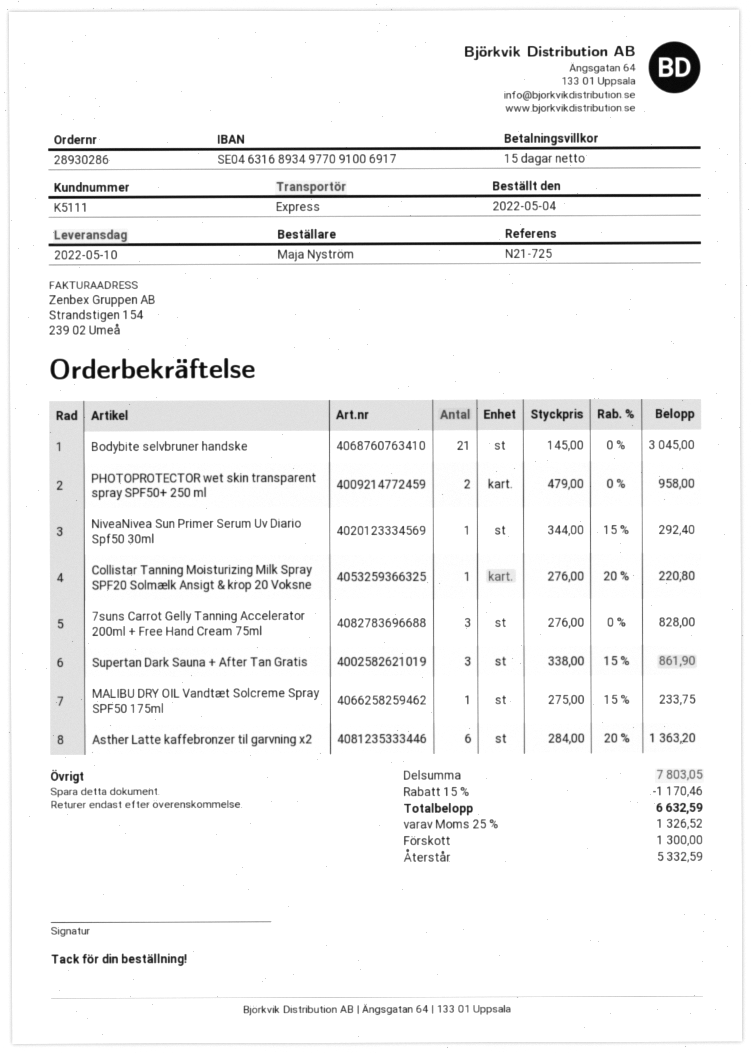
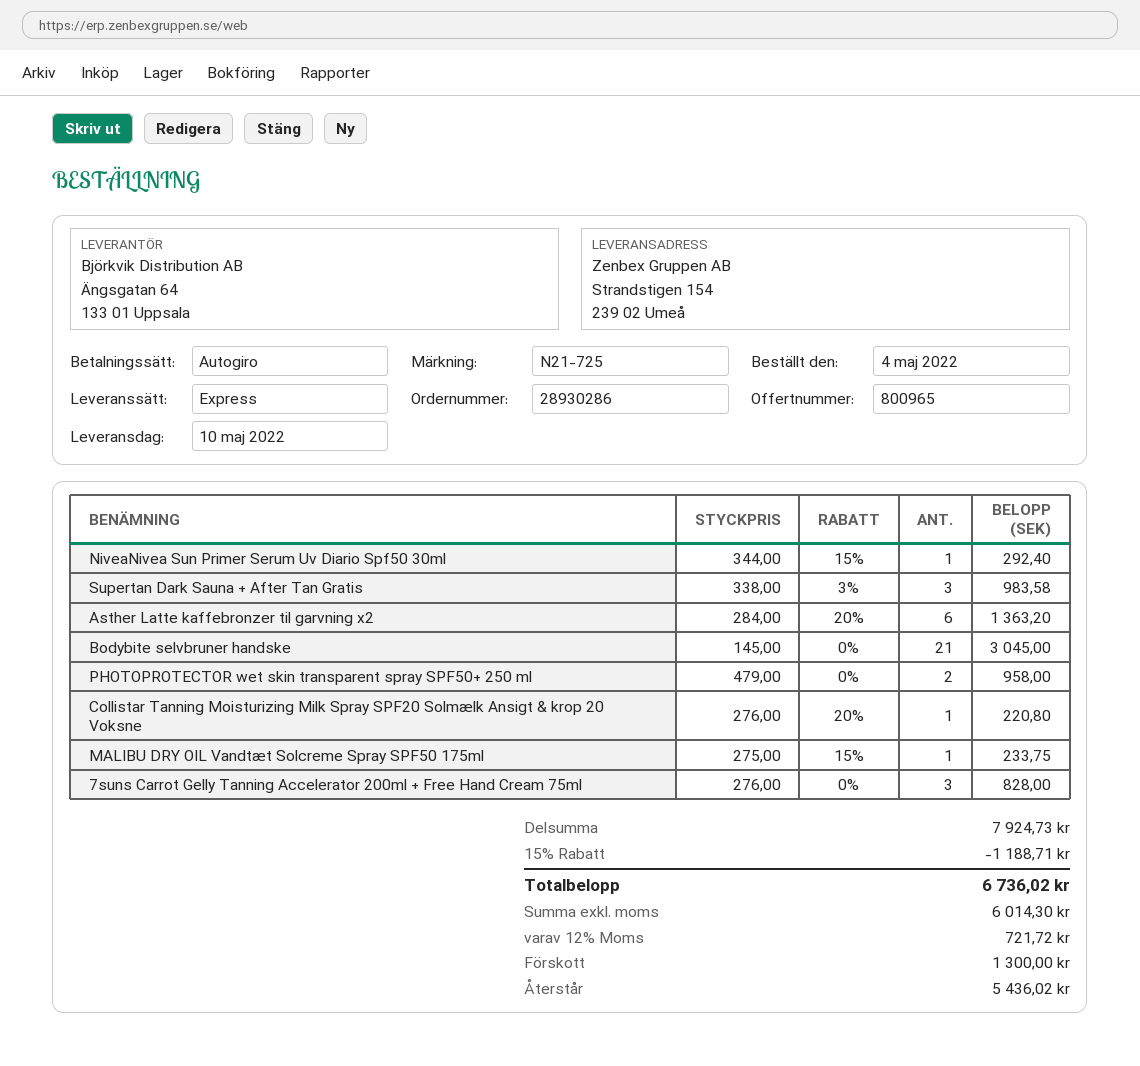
Supertan Dark Sauna + After Tan Gratis: 3 x 338.00 - 15% = 861.90 -> 3 x 338.00 - 3% = 983.58
subtotal: 7803.05 -> 7924.73
discount: 15% = 1170.46 -> 15% = 1188.71
tax: 25% = 1326.52 -> 12% = 721.72
total: 6632.59 -> 6736.02
balance: 5332.59 -> 5436.02

